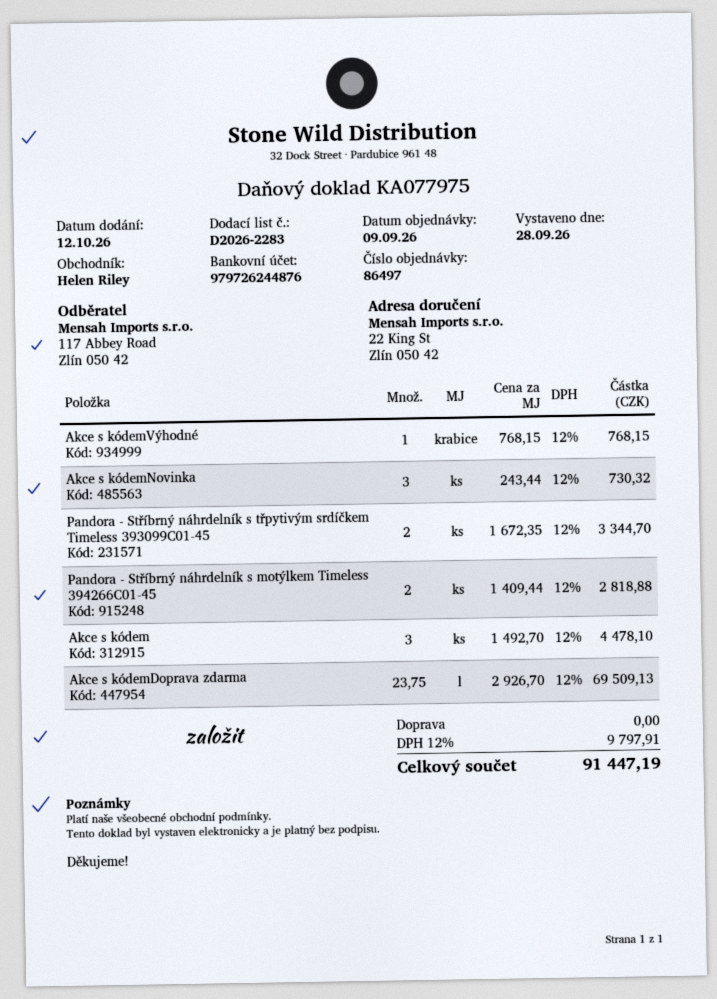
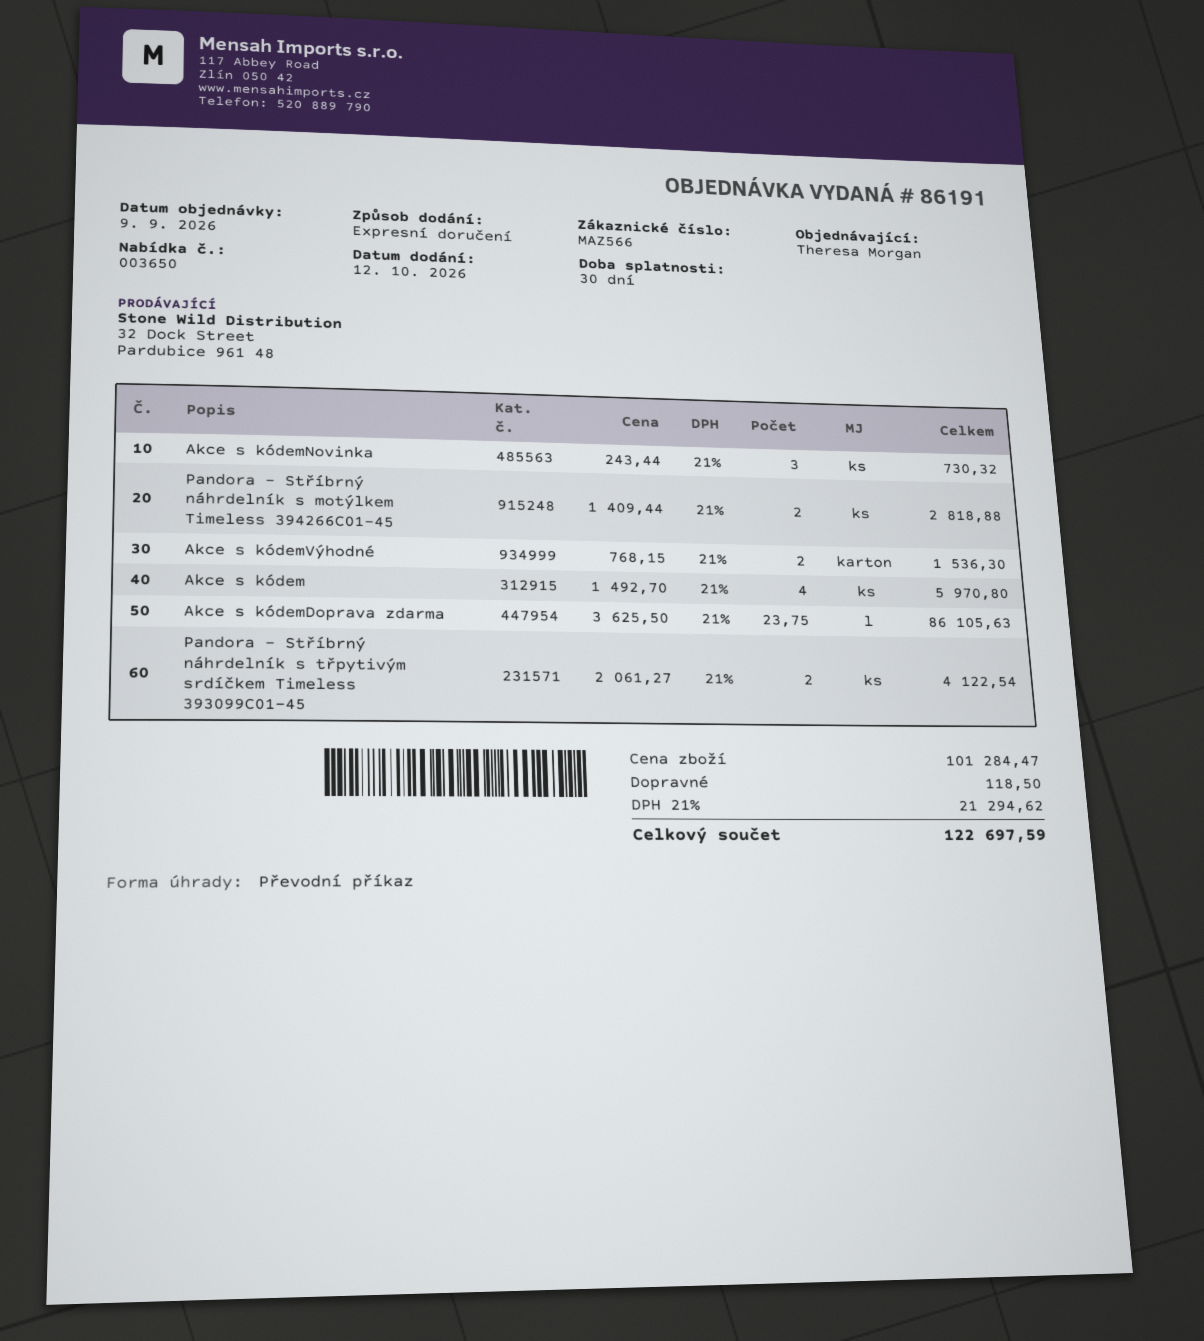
order number: 86497 -> 86191
Akce s kódemVýhodné: 1 x 768.15 = 768.15 -> 2 x 768.15 = 1536.30
Pandora - Stříbrný náhrdelník s třpytivým srdíčkem Timeless 393099C01-45: 2 x 1672.35 = 3344.70 -> 2 x 2061.27 = 4122.54
Akce s kódem: 3 x 1492.70 = 4478.10 -> 4 x 1492.70 = 5970.80
Akce s kódemDoprava zdarma: 23.75 x 2926.70 = 69509.13 -> 23.75 x 3625.50 = 86105.63
shipping: 0.00 -> 118.50
tax: 12% = 9797.91 -> 21% = 21294.62
total: 91447.19 -> 122697.59

